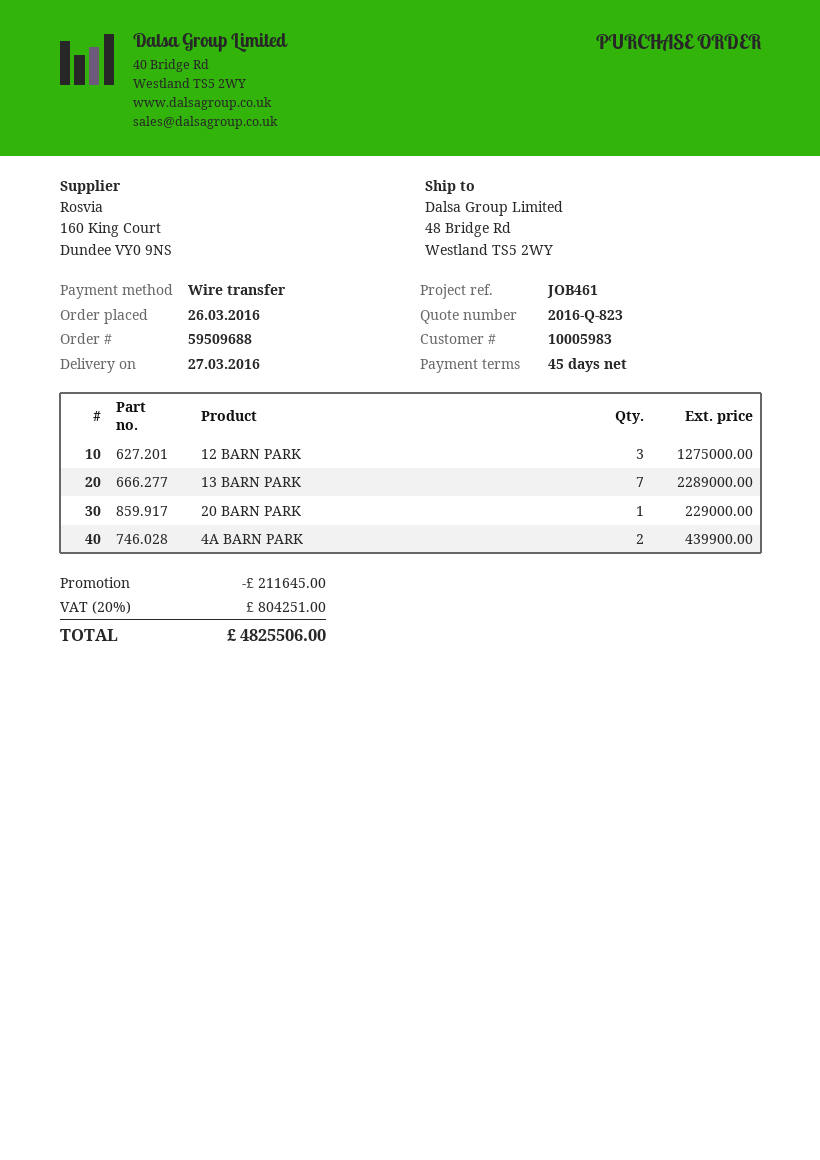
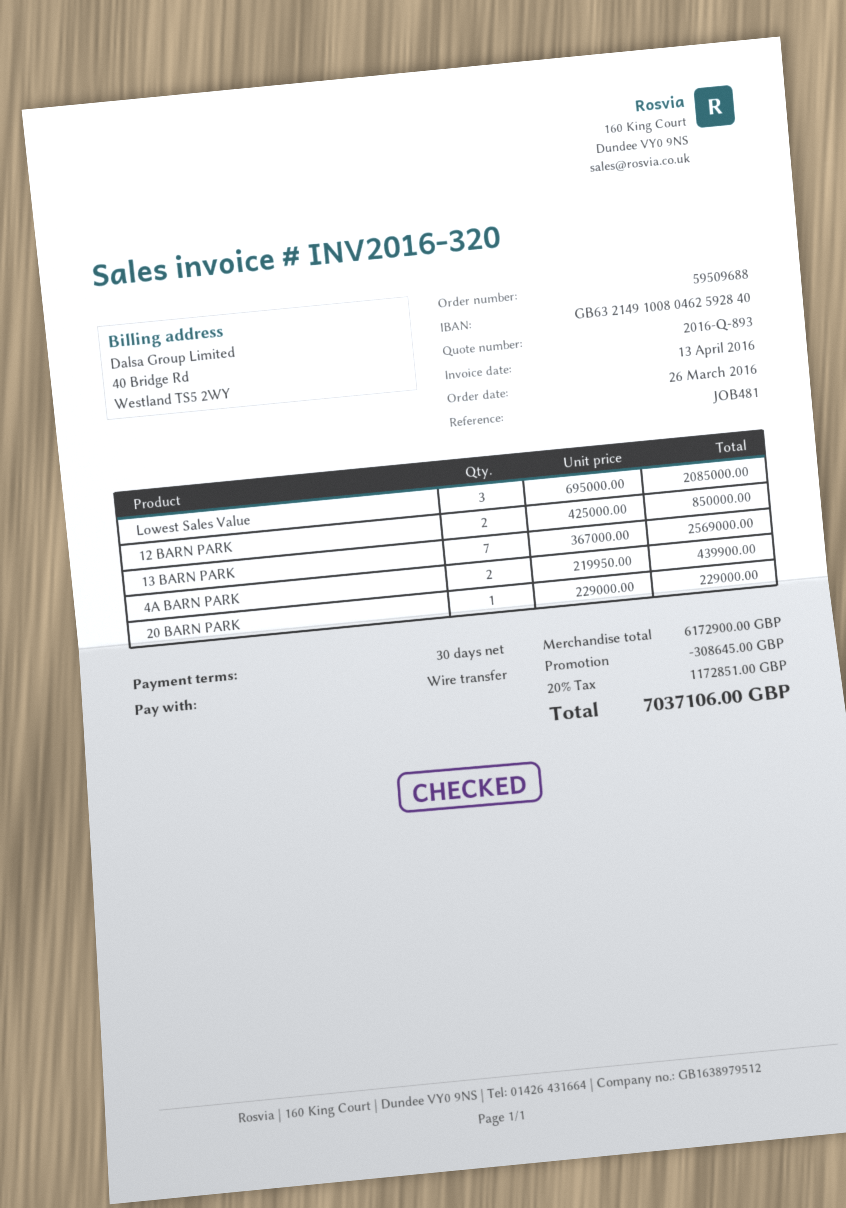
quote number: 2016-Q-823 -> 2016-Q-893
payment terms: 45 days -> 30 days
reference: JOB461 -> JOB481
12 BARN PARK: 3 for 1275000.00 -> 2 for 850000.00
13 BARN PARK: 7 for 2289000.00 -> 7 for 2569000.00
Lowest Sales Value: none -> 3 for 2085000.00
discount: 211645.00 -> 308645.00
tax: 20% = 804251.00 -> 20% = 1172851.00
total: 4825506.00 -> 7037106.00

